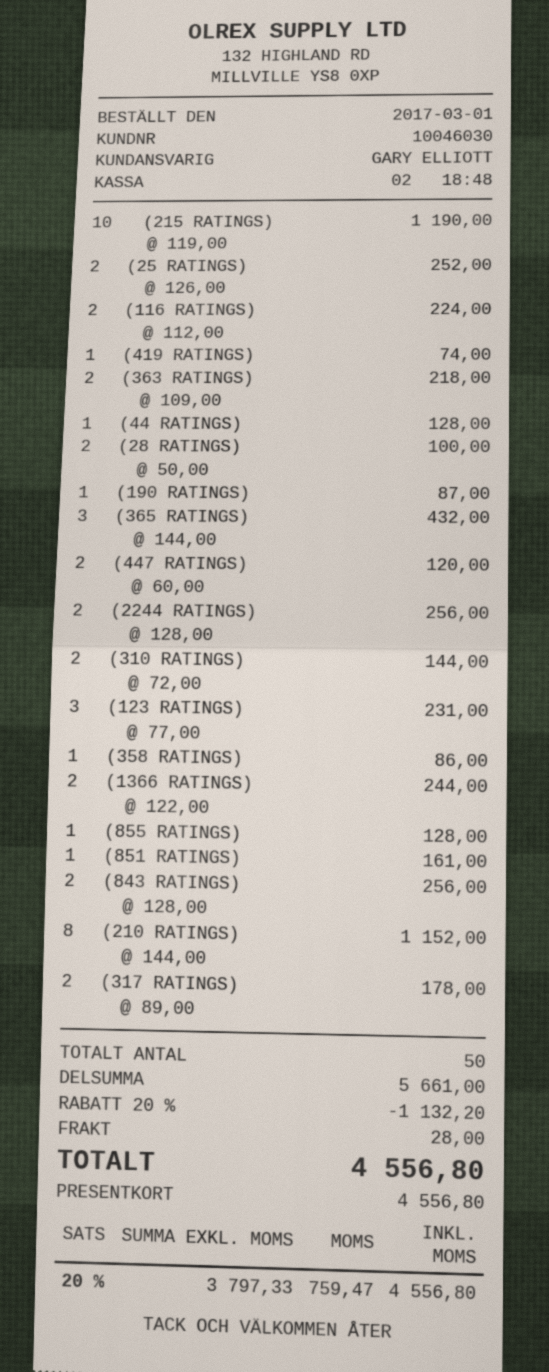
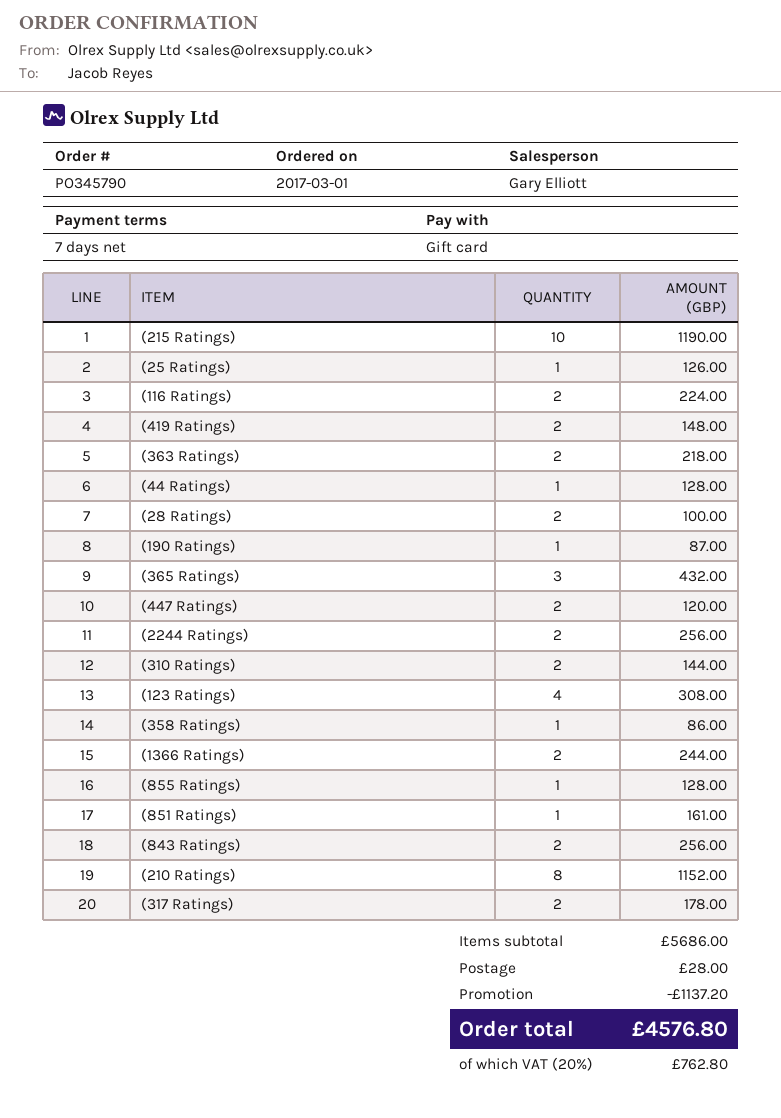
(25 RATINGS): 2 for 252.00 -> 1 for 126.00
(419 RATINGS): 1 for 74.00 -> 2 for 148.00
(123 RATINGS): 3 for 231.00 -> 4 for 308.00
subtotal: 5661.00 -> 5686.00
discount: 1132.20 -> 1137.20
tax: 20% = 759.47 -> 20% = 762.80
total: 4556.80 -> 4576.80

